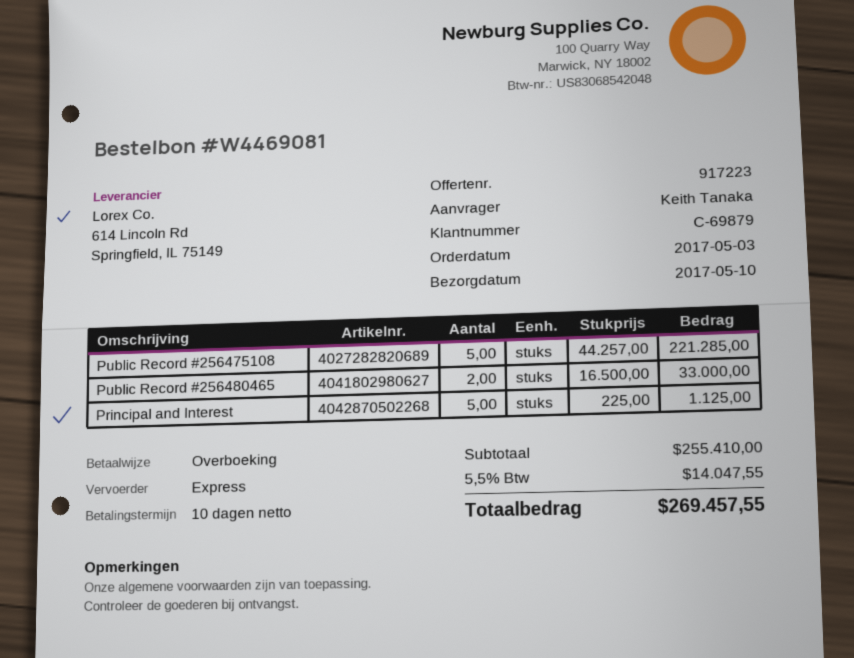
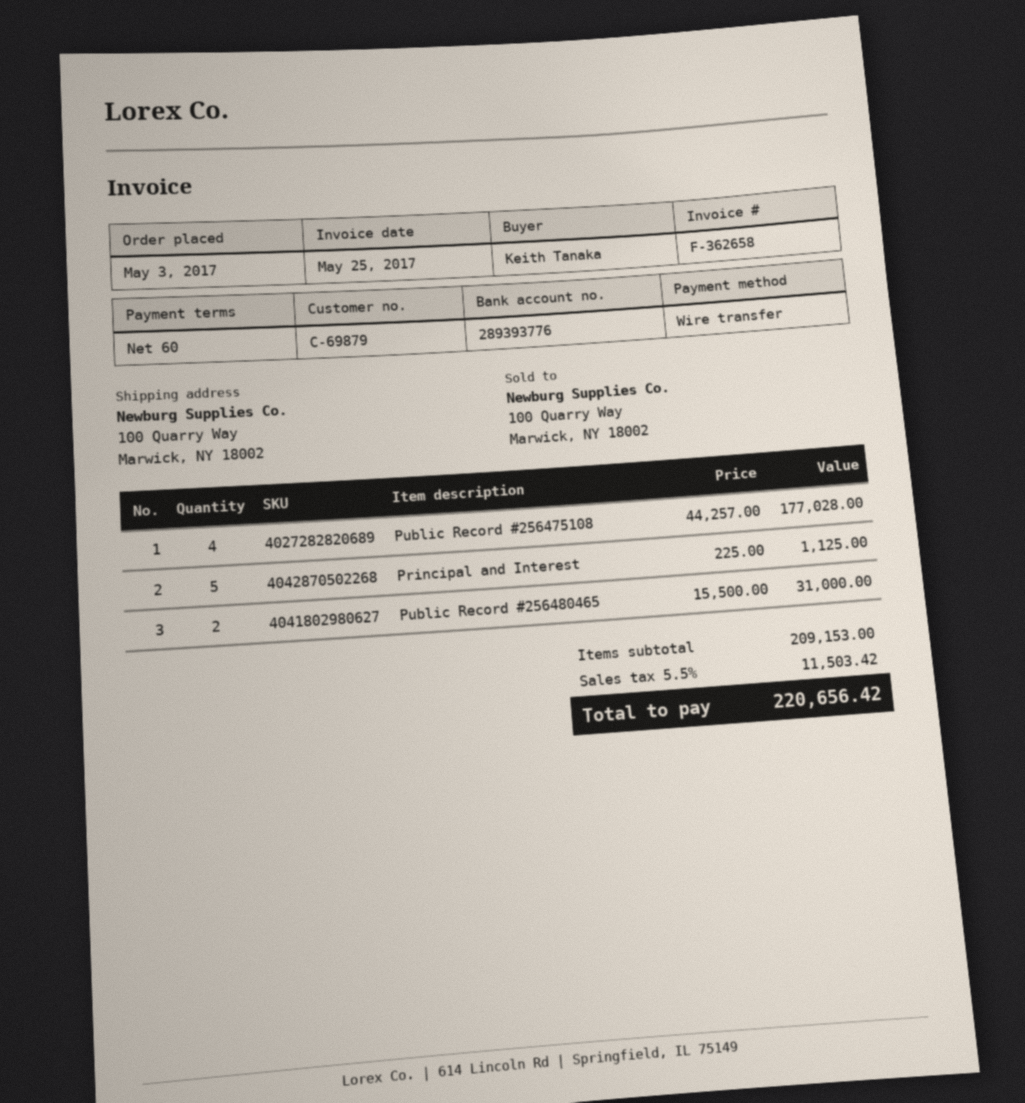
payment terms: 10 days -> 60 days
Public Record #256475108: 5 x 44257.00 = 221285.00 -> 4 x 44257.00 = 177028.00
Public Record #256480465: 2 x 16500.00 = 33000.00 -> 2 x 15500.00 = 31000.00
subtotal: 255410.00 -> 209153.00
tax: 5.5% = 14047.55 -> 5.5% = 11503.42
total: 269457.55 -> 220656.42

